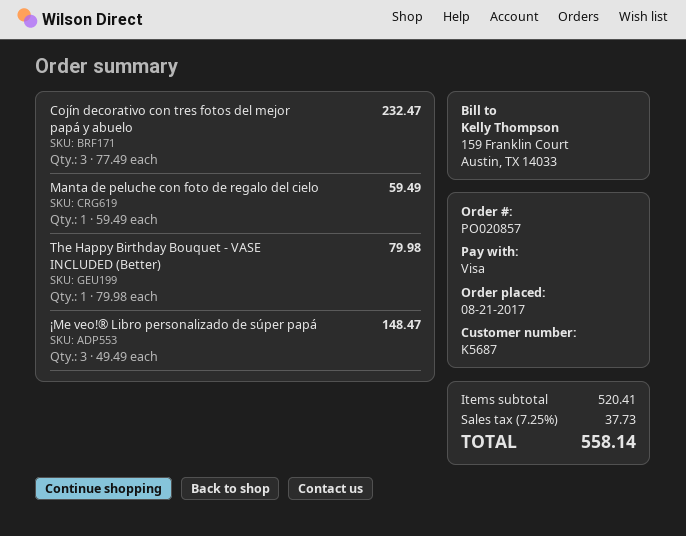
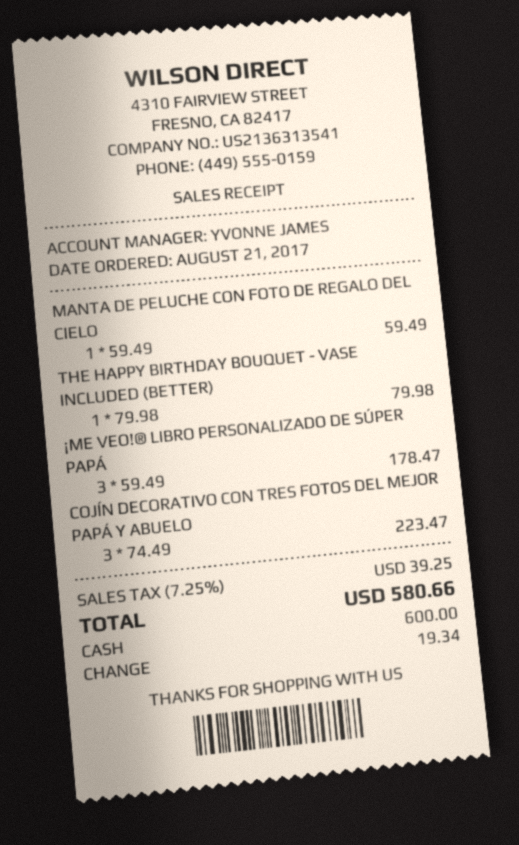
payment method: Visa -> cash
Cojín decorativo con tres fotos del mejor papá y abuelo: 3 x 77.49 = 232.47 -> 3 x 74.49 = 223.47
¡Me veo!® Libro personalizado de súper papá: 3 x 49.49 = 148.47 -> 3 x 59.49 = 178.47
tax: 7.25% = 37.73 -> 7.25% = 39.25
total: 558.14 -> 580.66

